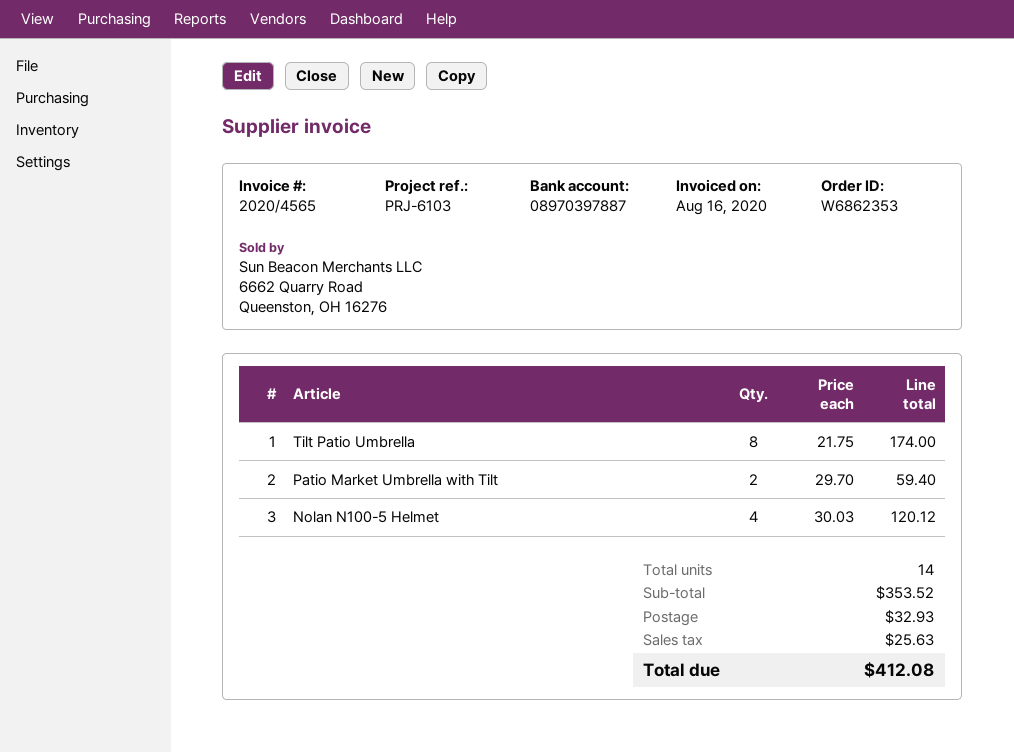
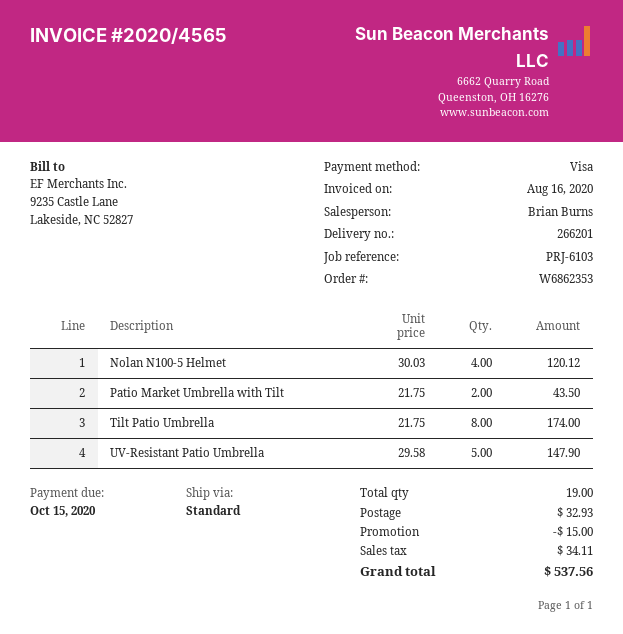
Patio Market Umbrella with Tilt: 2 x 29.70 = 59.40 -> 2 x 21.75 = 43.50
UV-Resistant Patio Umbrella: none -> 5 x 29.58 = 147.90
total quantity: 14 -> 19
discount: none -> 15.00
tax: 25.63 -> 34.11
total: 412.08 -> 537.56

